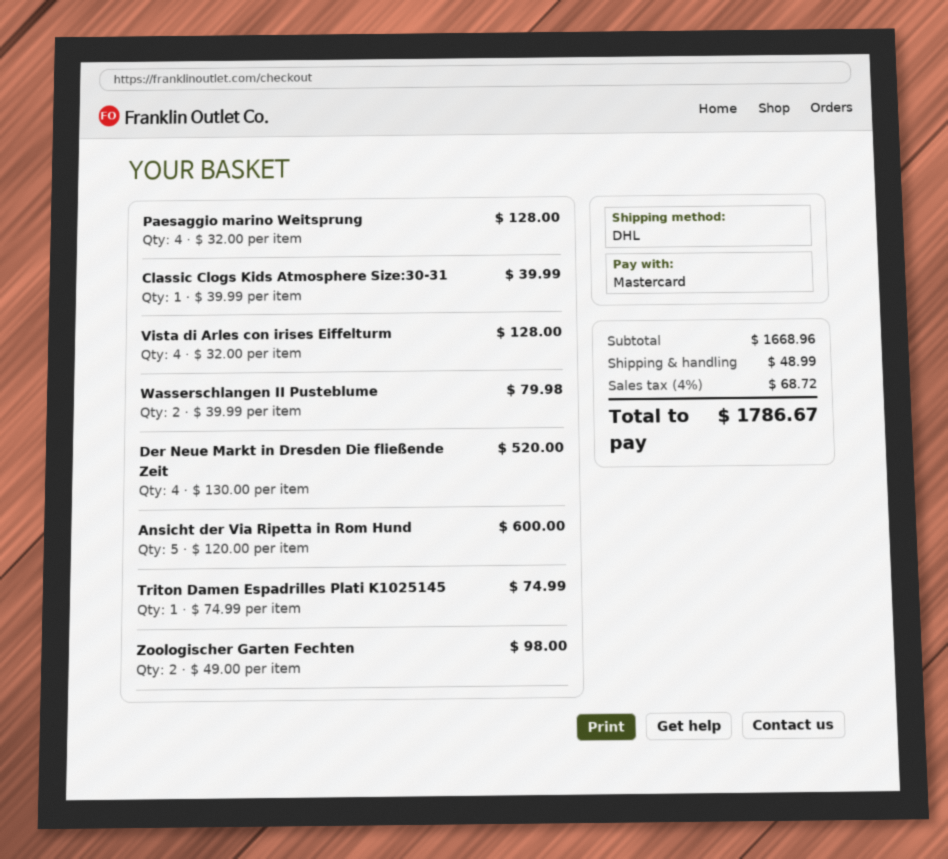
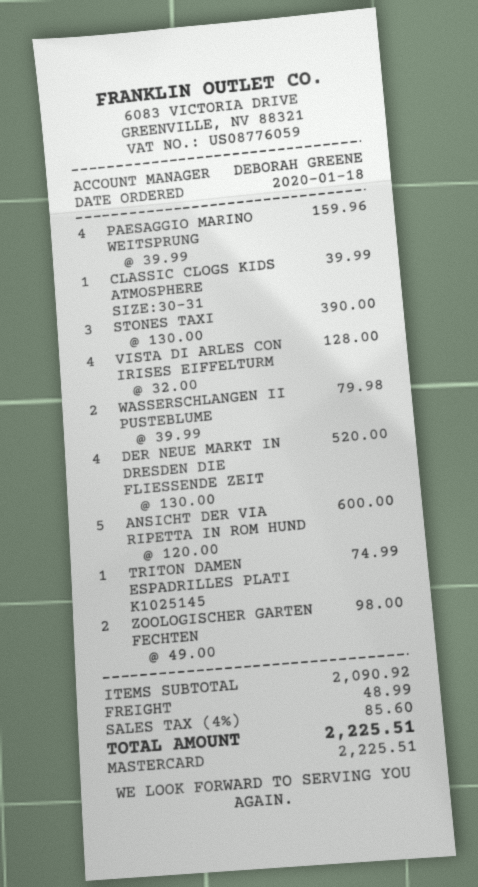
Paesaggio marino Weitsprung: 4 x 32.00 = 128.00 -> 4 x 39.99 = 159.96
STONES TAXI: none -> 3 x 130.00 = 390.00
subtotal: 1668.96 -> 2090.92
tax: 4% = 68.72 -> 4% = 85.60
total: 1786.67 -> 2225.51

